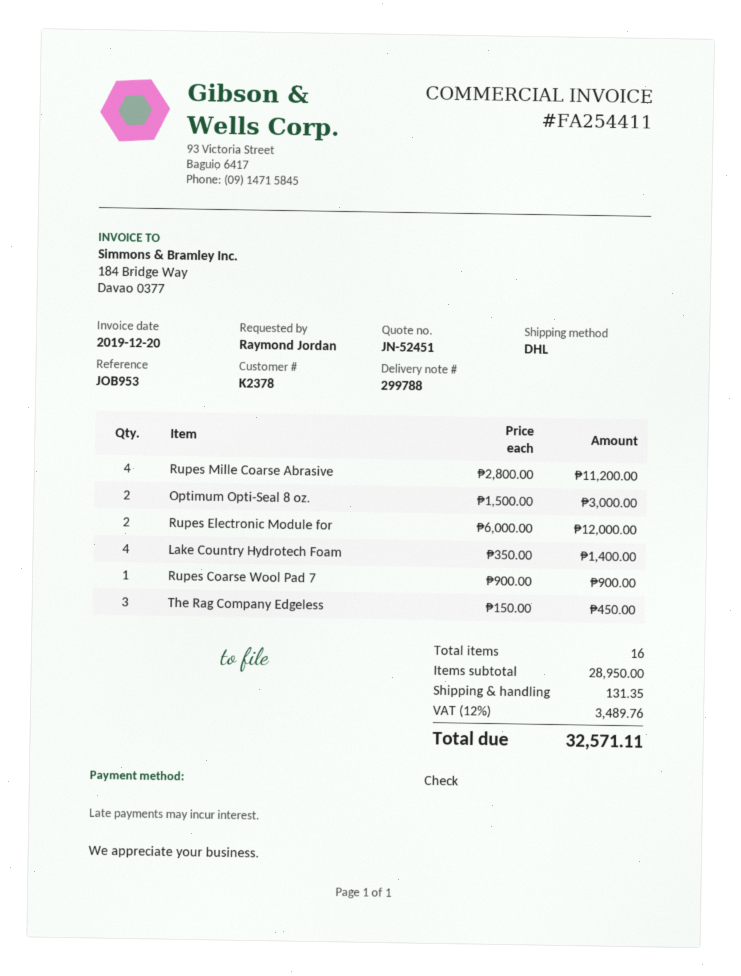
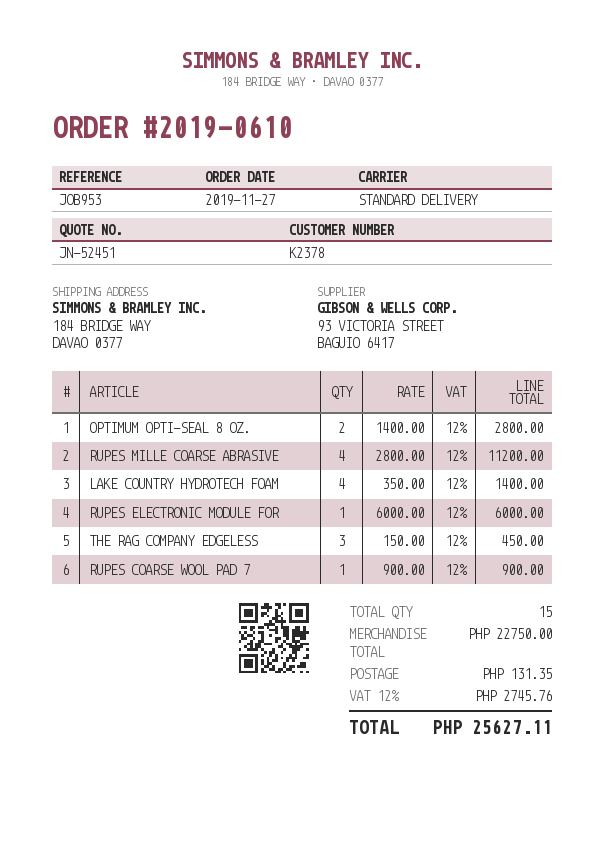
shipping method: DHL -> standard
Optimum Opti-Seal 8 oz.: 2 x 1500.00 = 3000.00 -> 2 x 1400.00 = 2800.00
Rupes Electronic Module for: 2 x 6000.00 = 12000.00 -> 1 x 6000.00 = 6000.00
total quantity: 16 -> 15
subtotal: 28950.00 -> 22750.00
tax: 12% = 3489.76 -> 12% = 2745.76
total: 32571.11 -> 25627.11

